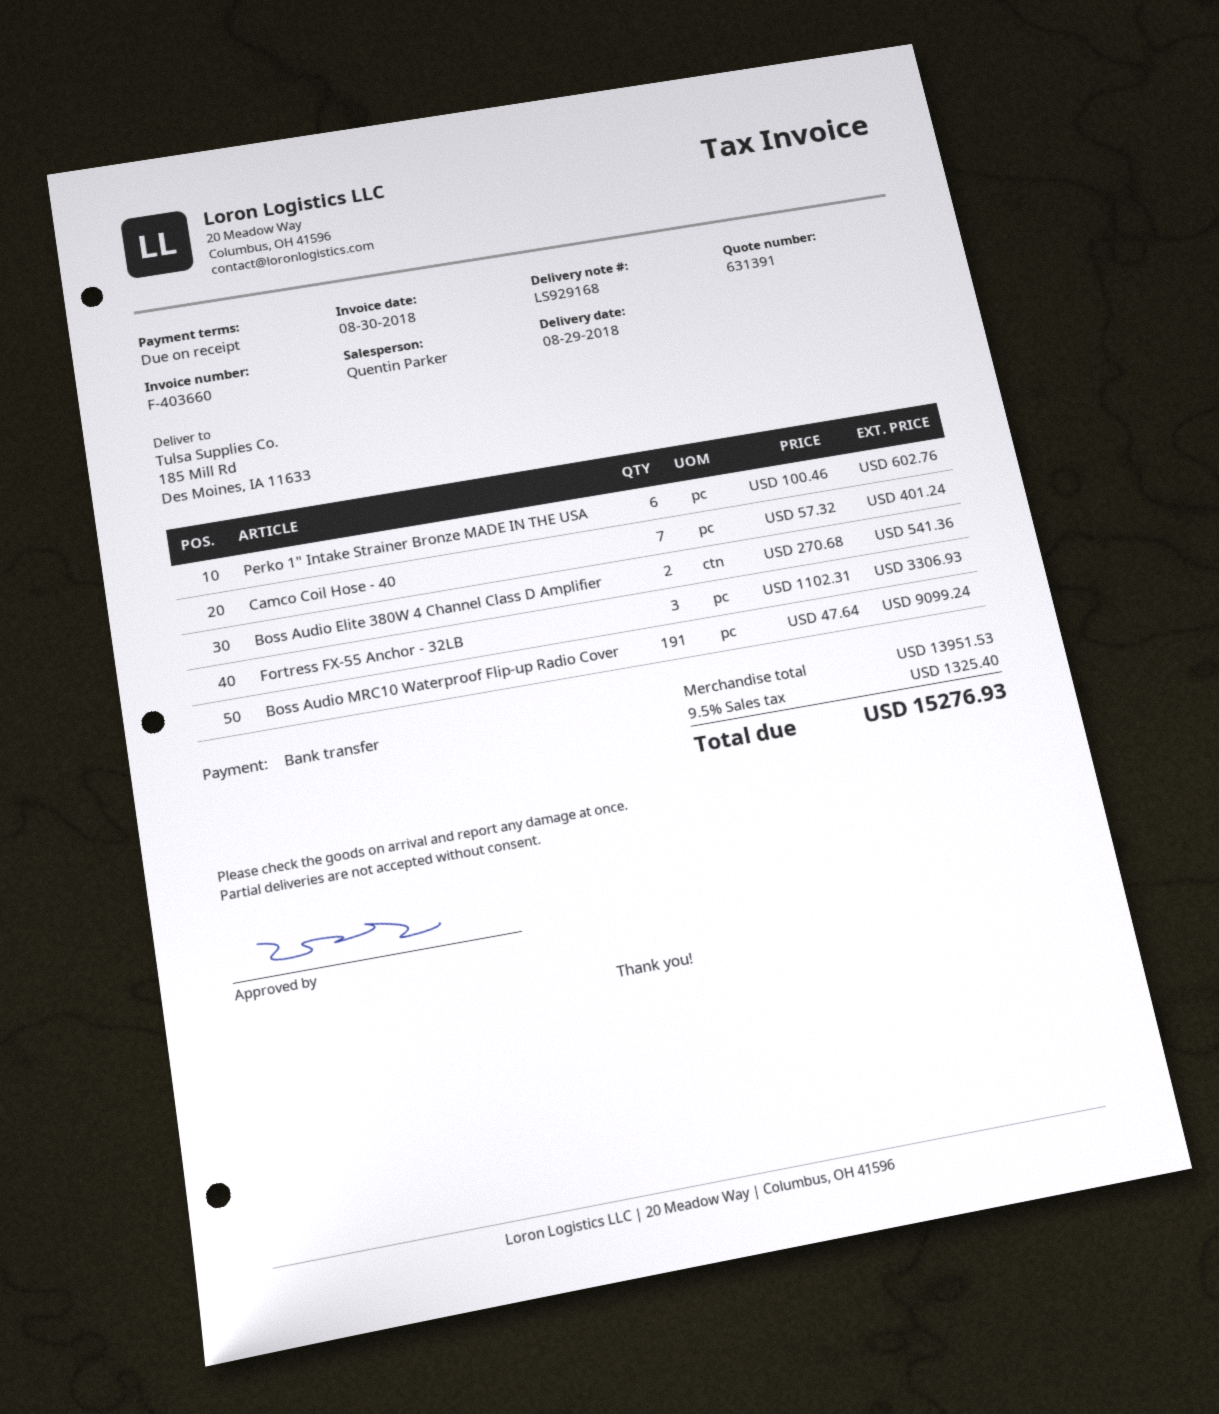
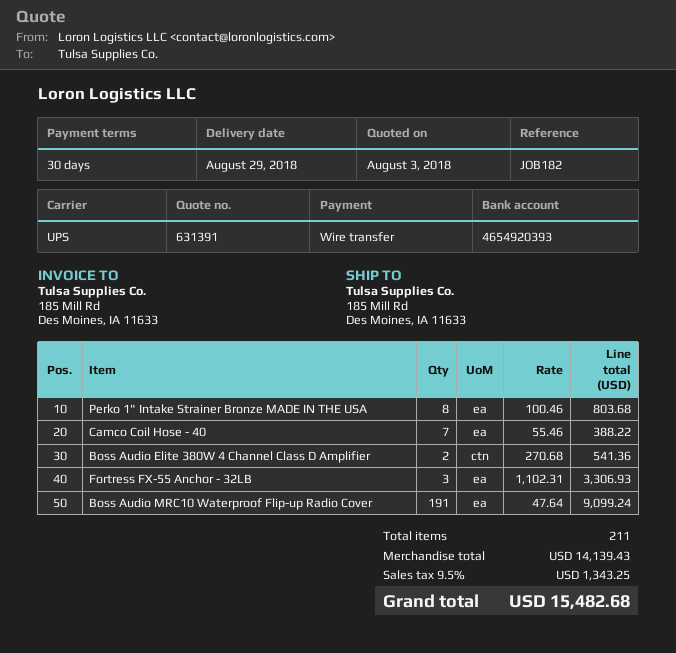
payment terms: on receipt -> 30 days
Perko 1" Intake Strainer Bronze MADE IN THE USA: 6 x 100.46 = 602.76 -> 8 x 100.46 = 803.68
Camco Coil Hose - 40: 7 x 57.32 = 401.24 -> 7 x 55.46 = 388.22
subtotal: 13951.53 -> 14139.43
tax: 9.5% = 1325.40 -> 9.5% = 1343.25
total: 15276.93 -> 15482.68

